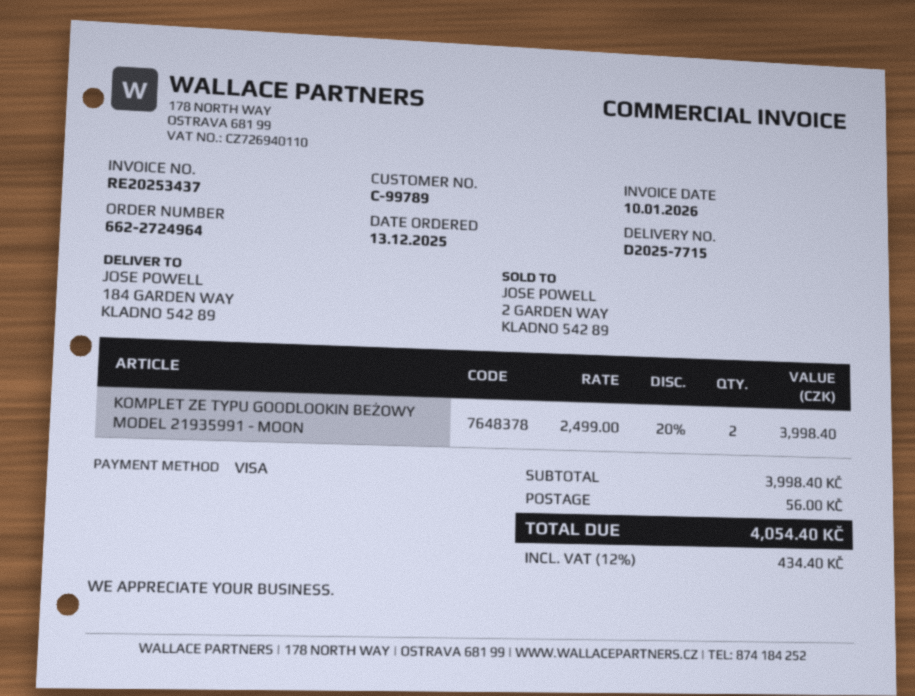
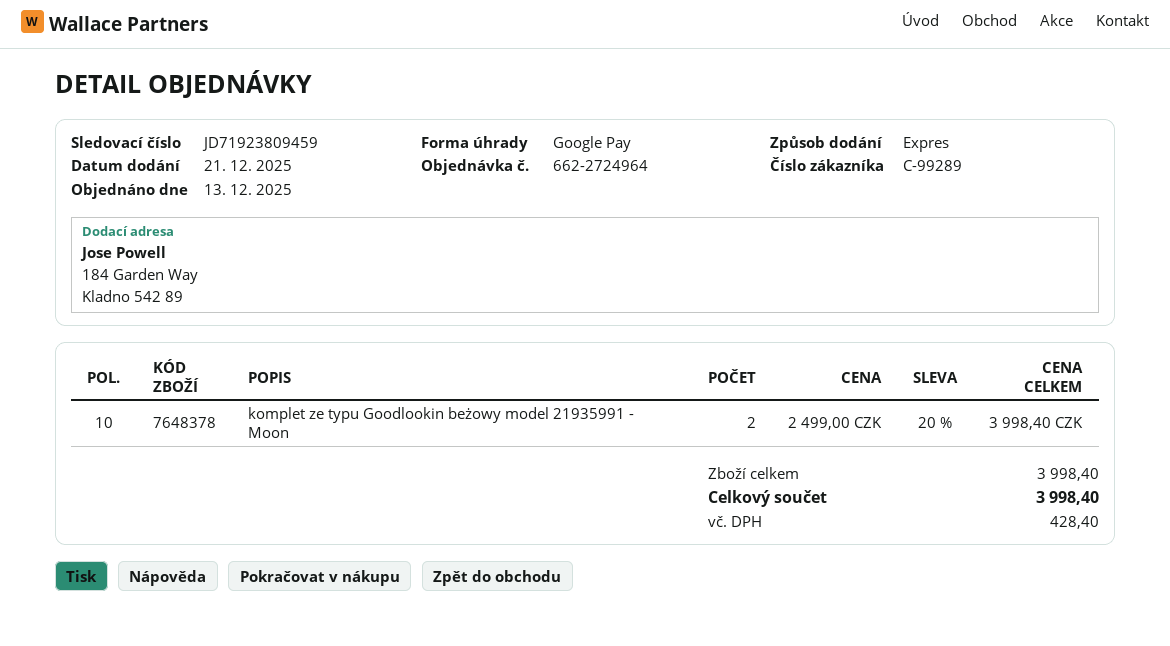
customer number: C-99789 -> C-99289
payment method: Visa -> Google Pay
shipping: 56.00 -> none
tax: 434.40 -> 428.40
total: 4054.40 -> 3998.40

